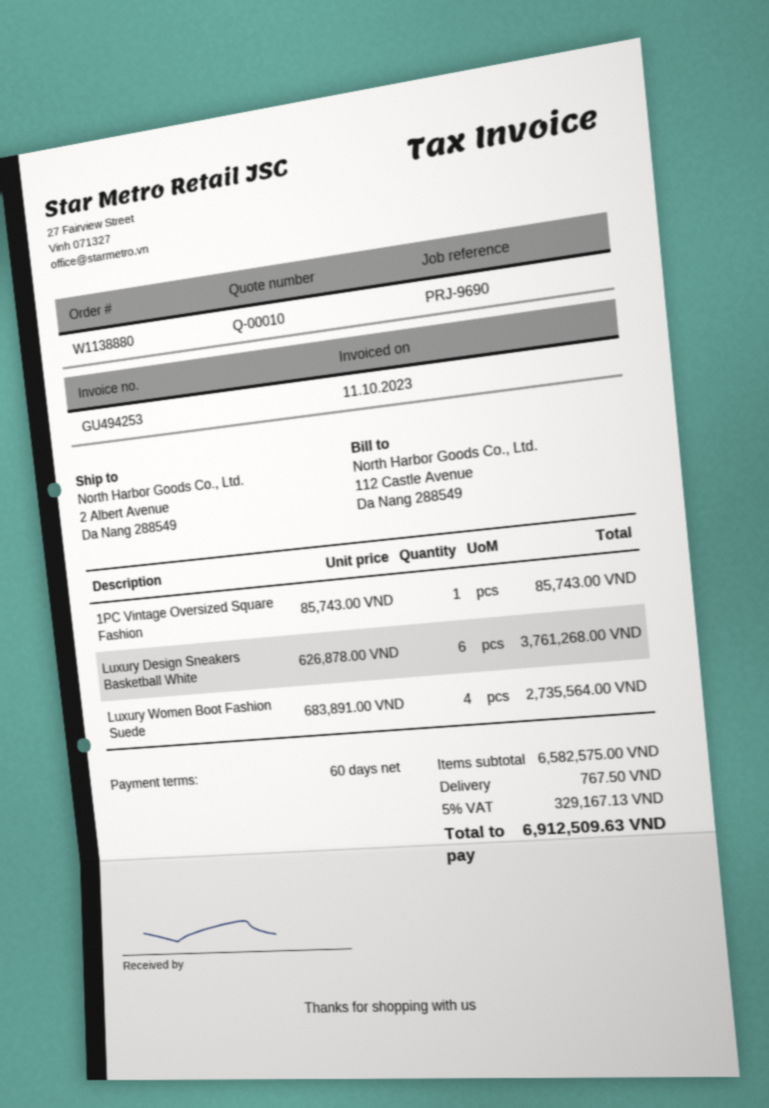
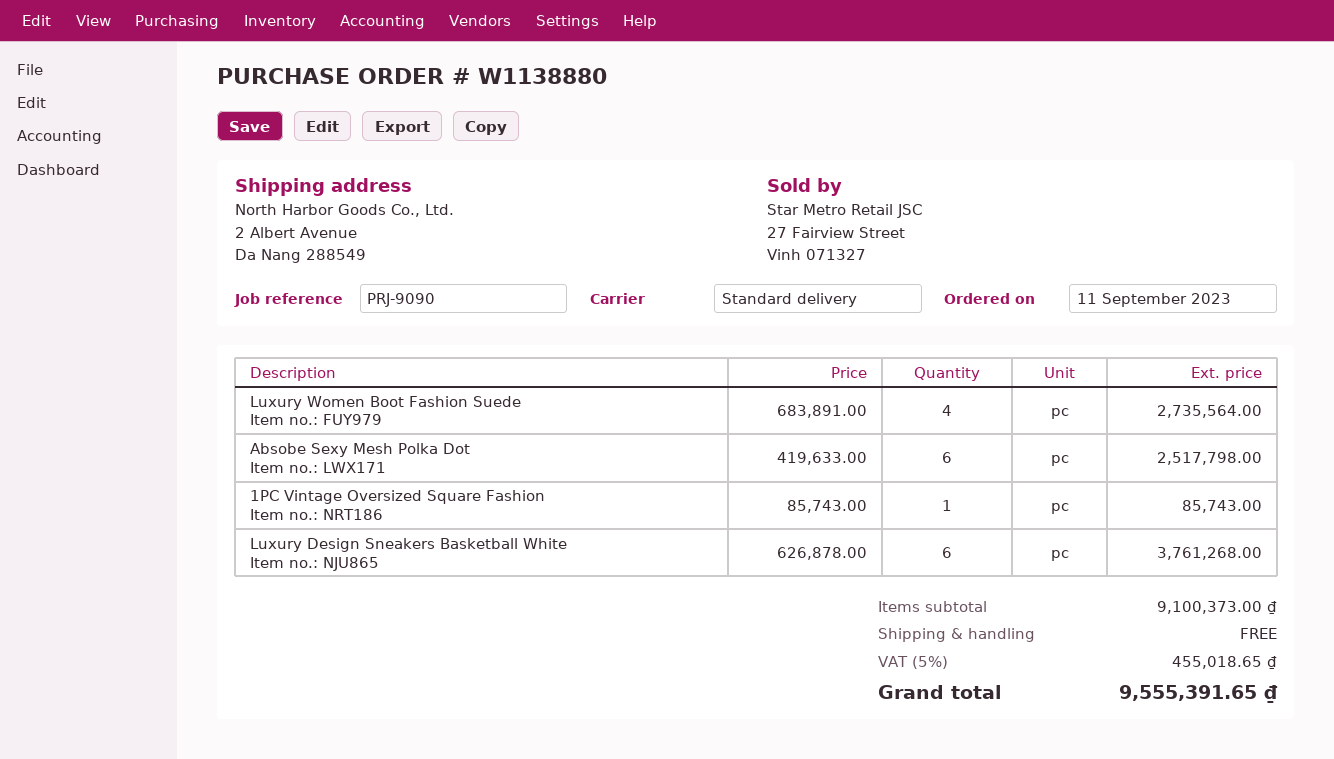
reference: PRJ-9690 -> PRJ-9090
Absobe Sexy Mesh Polka Dot: none -> 6 x 419633.00 = 2517798.00
subtotal: 6582575.00 -> 9100373.00
shipping: 767.50 -> 0.00
tax: 5% = 329167.13 -> 5% = 455018.65
total: 6912509.63 -> 9555391.65

